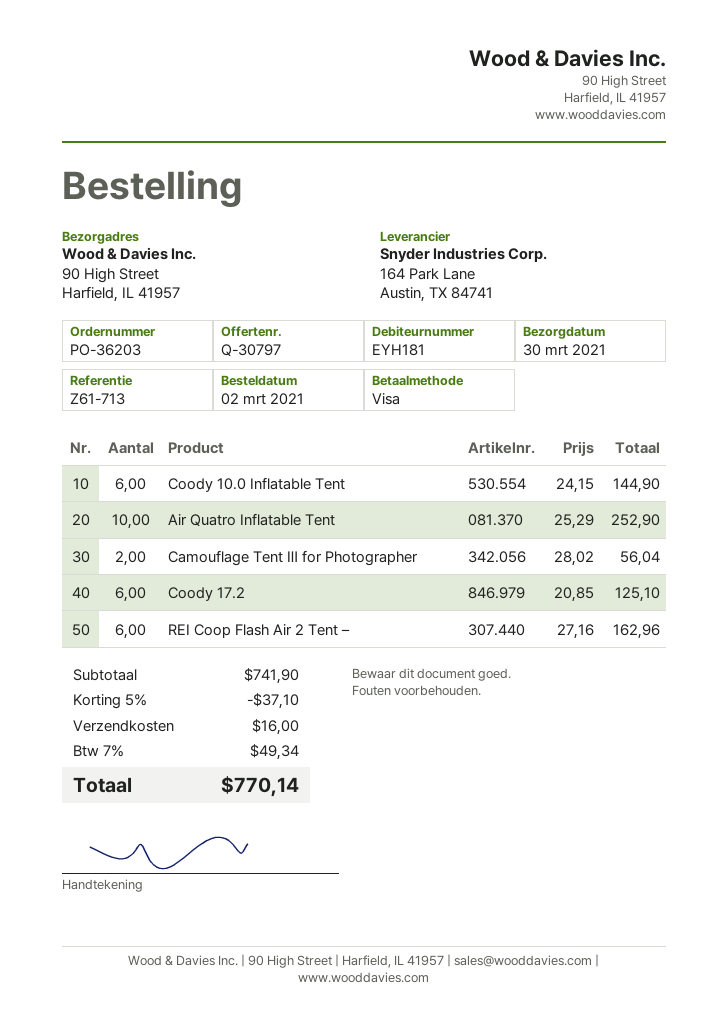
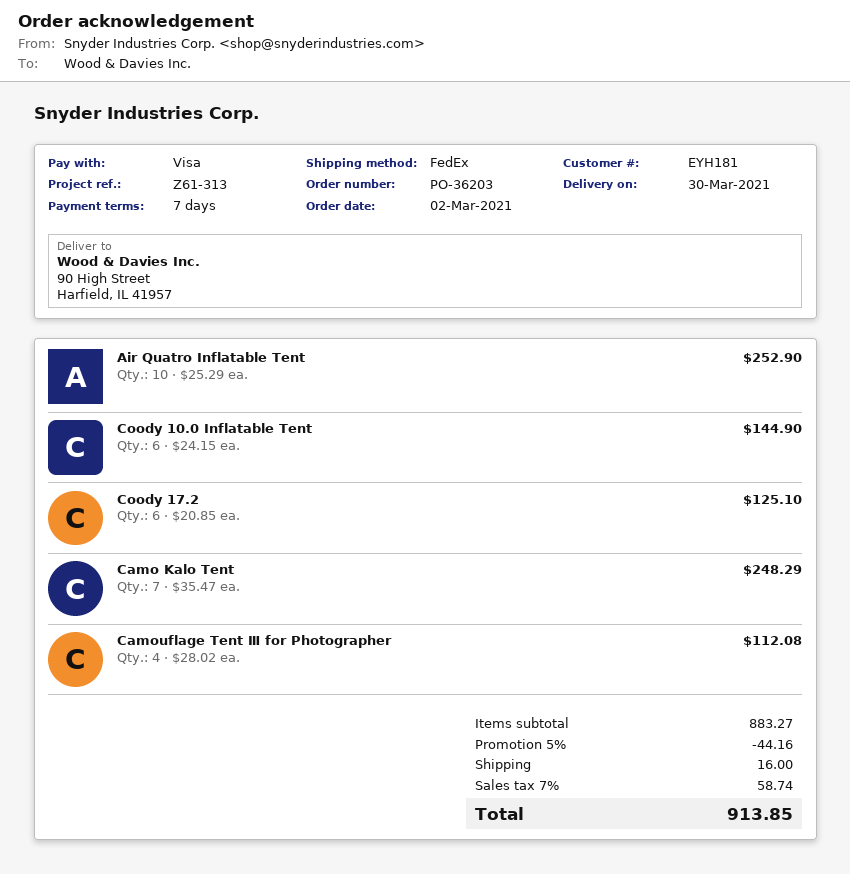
reference: Z61-713 -> Z61-313
Camouflage Tent Ⅲ for Photographer: 2 x 28.02 = 56.04 -> 4 x 28.02 = 112.08
REI Coop Flash Air 2 Tent –: 6 x 27.16 = 162.96 -> none
Camo Kalo Tent: none -> 7 x 35.47 = 248.29
subtotal: 741.90 -> 883.27
discount: 5% = 37.10 -> 5% = 44.16
tax: 7% = 49.34 -> 7% = 58.74
total: 770.14 -> 913.85

